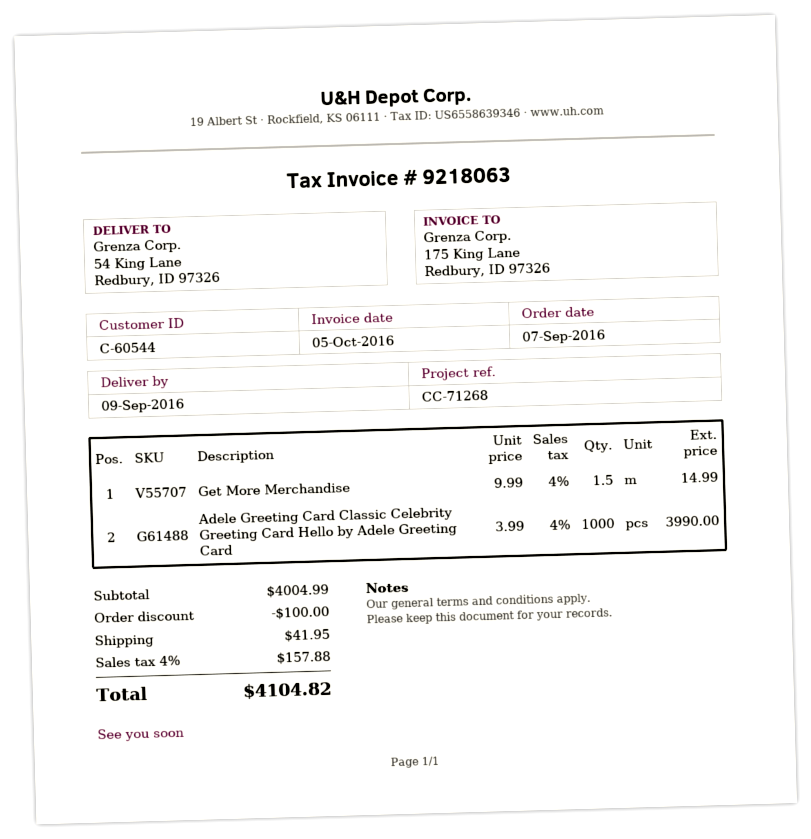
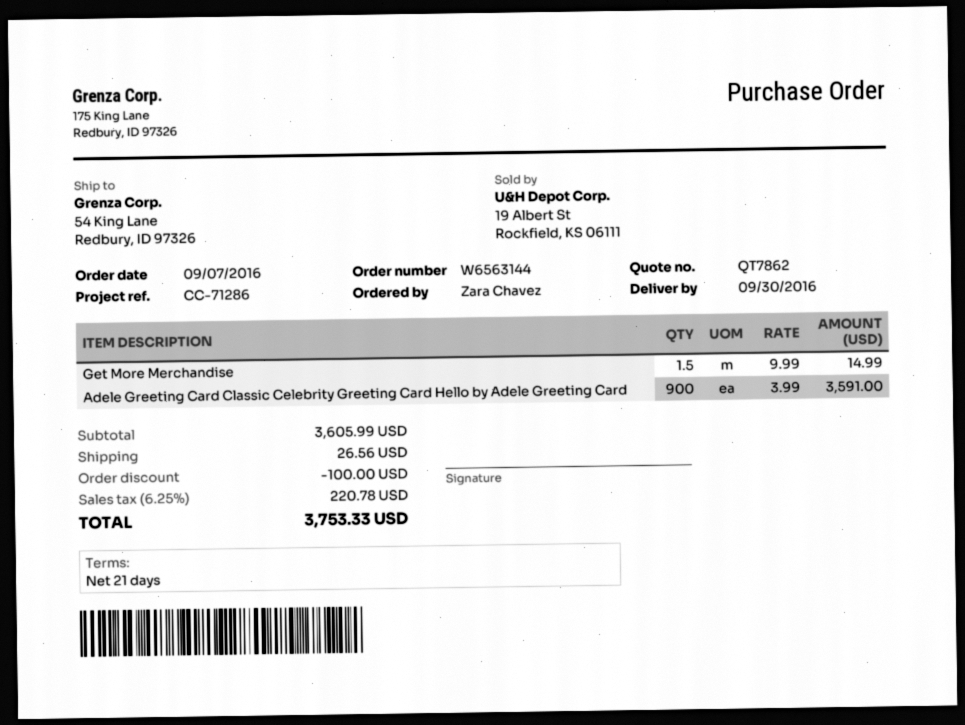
delivery date: 2016-09-09 -> 2016-09-30
reference: CC-71268 -> CC-71286
Adele Greeting Card Classic Celebrity Greeting Card Hello by Adele Greeting Card: 1000 x 3.99 = 3990.00 -> 900 x 3.99 = 3591.00
subtotal: 4004.99 -> 3605.99
shipping: 41.95 -> 26.56
tax: 4% = 157.88 -> 6.25% = 220.78
total: 4104.82 -> 3753.33

